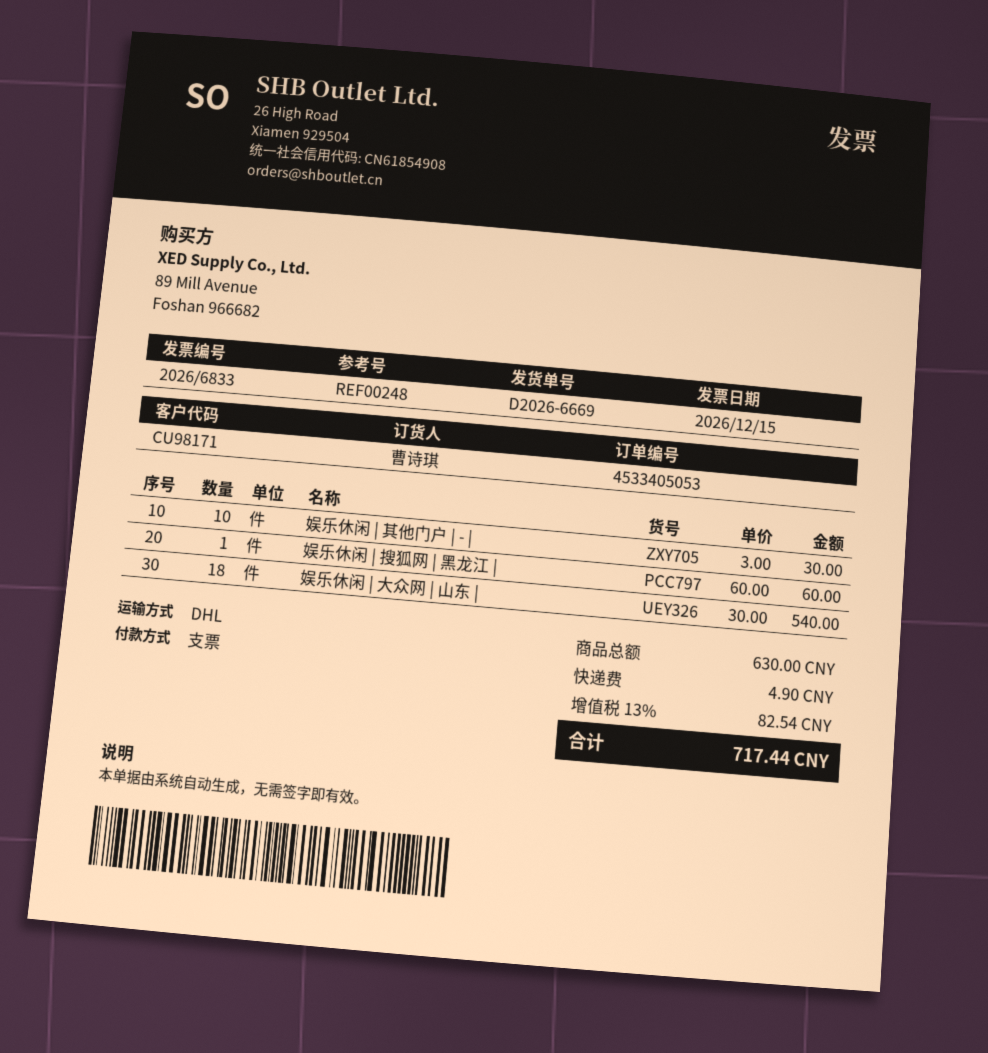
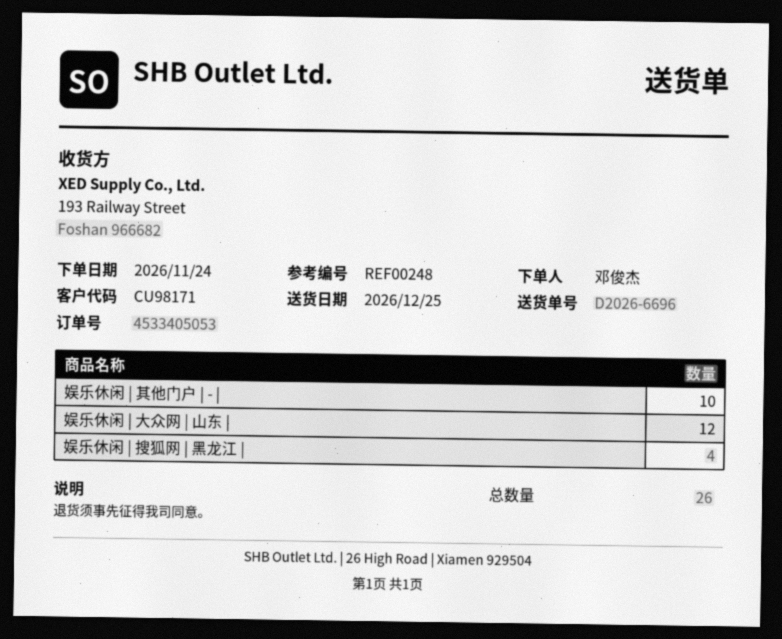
delivery note number: D2026-6669 -> D2026-6696
ordered by: 曹诗琪 -> 邓俊杰
娱乐休闲 | 搜狐网 | 黑龙江 |: 1 -> 4
娱乐休闲 | 大众网 | 山东 |: 18 -> 12

